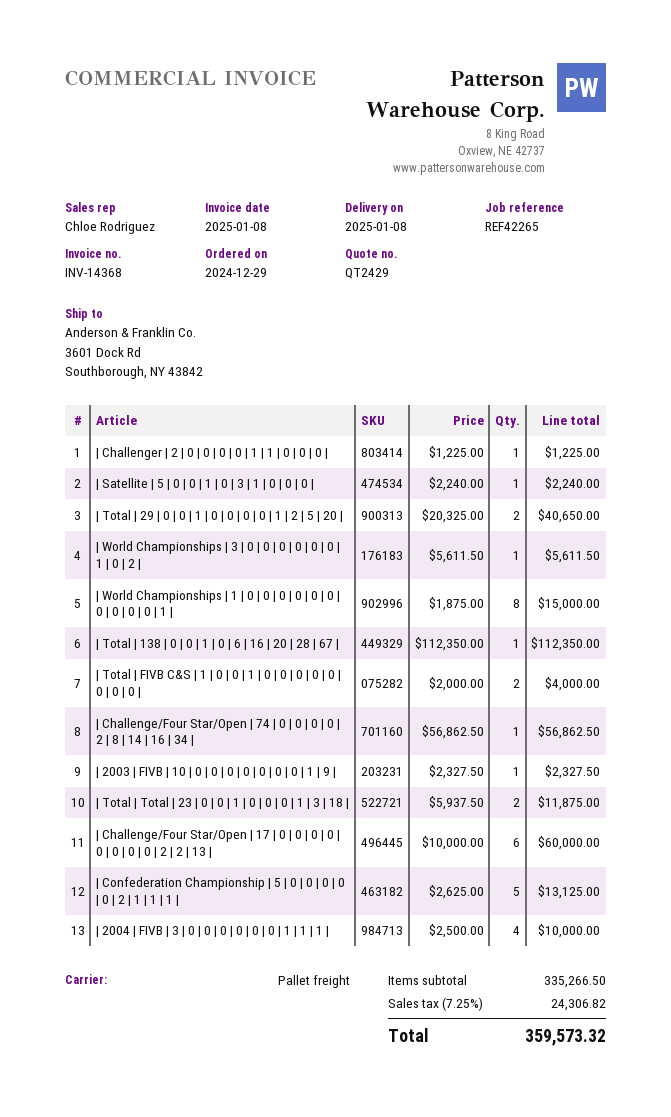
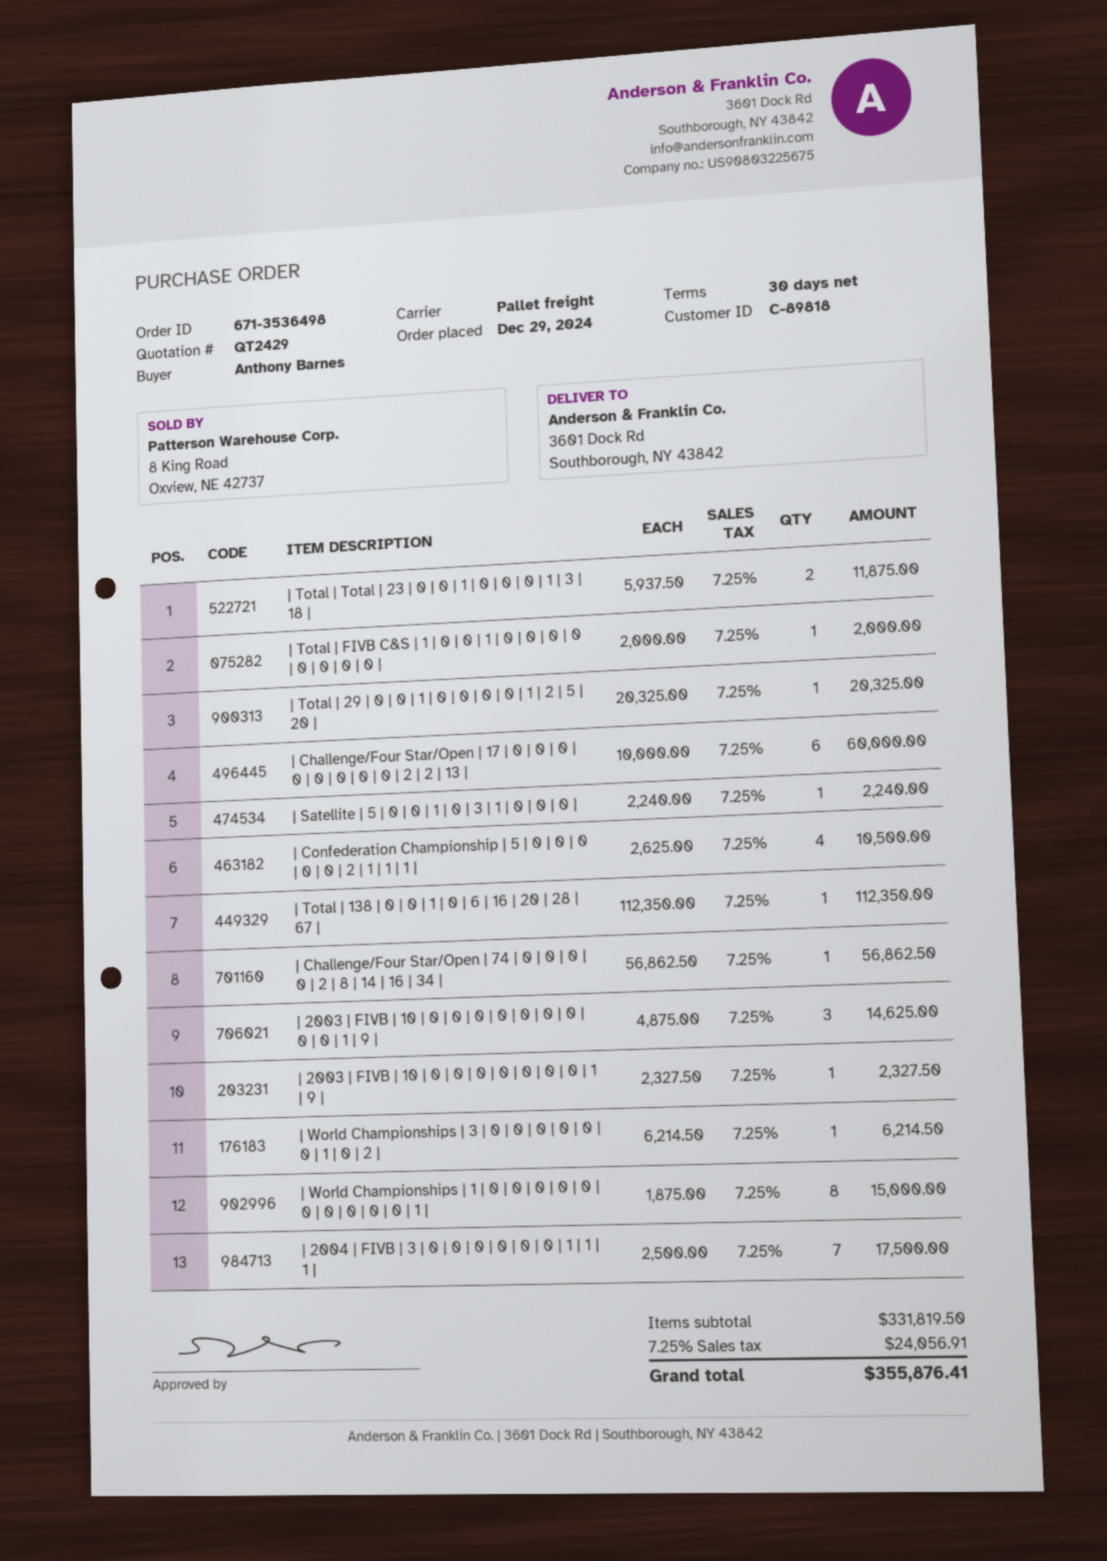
| Challenger | 2 | 0 | 0 | 0 | 0 | 1 | 1 | 0 | 0 | 0 |: 1 x 1225.00 = 1225.00 -> none
| Total | 29 | 0 | 0 | 1 | 0 | 0 | 0 | 0 | 1 | 2 | 5 | 20 |: 2 x 20325.00 = 40650.00 -> 1 x 20325.00 = 20325.00
| World Championships | 3 | 0 | 0 | 0 | 0 | 0 | 0 | 1 | 0 | 2 |: 1 x 5611.50 = 5611.50 -> 1 x 6214.50 = 6214.50
| Total | FIVB C&S | 1 | 0 | 0 | 1 | 0 | 0 | 0 | 0 | 0 | 0 | 0 | 0 |: 2 x 2000.00 = 4000.00 -> 1 x 2000.00 = 2000.00
| Confederation Championship | 5 | 0 | 0 | 0 | 0 | 0 | 2 | 1 | 1 | 1 |: 5 x 2625.00 = 13125.00 -> 4 x 2625.00 = 10500.00
| 2004 | FIVB | 3 | 0 | 0 | 0 | 0 | 0 | 0 | 1 | 1 | 1 |: 4 x 2500.00 = 10000.00 -> 7 x 2500.00 = 17500.00
| 2003 | FIVB | 10 | 0 | 0 | 0 | 0 | 0 | 0 | 0 | 0 | 0 | 1 | 9 |: none -> 3 x 4875.00 = 14625.00
subtotal: 335266.50 -> 331819.50
tax: 7.25% = 24306.82 -> 7.25% = 24056.91
total: 359573.32 -> 355876.41

